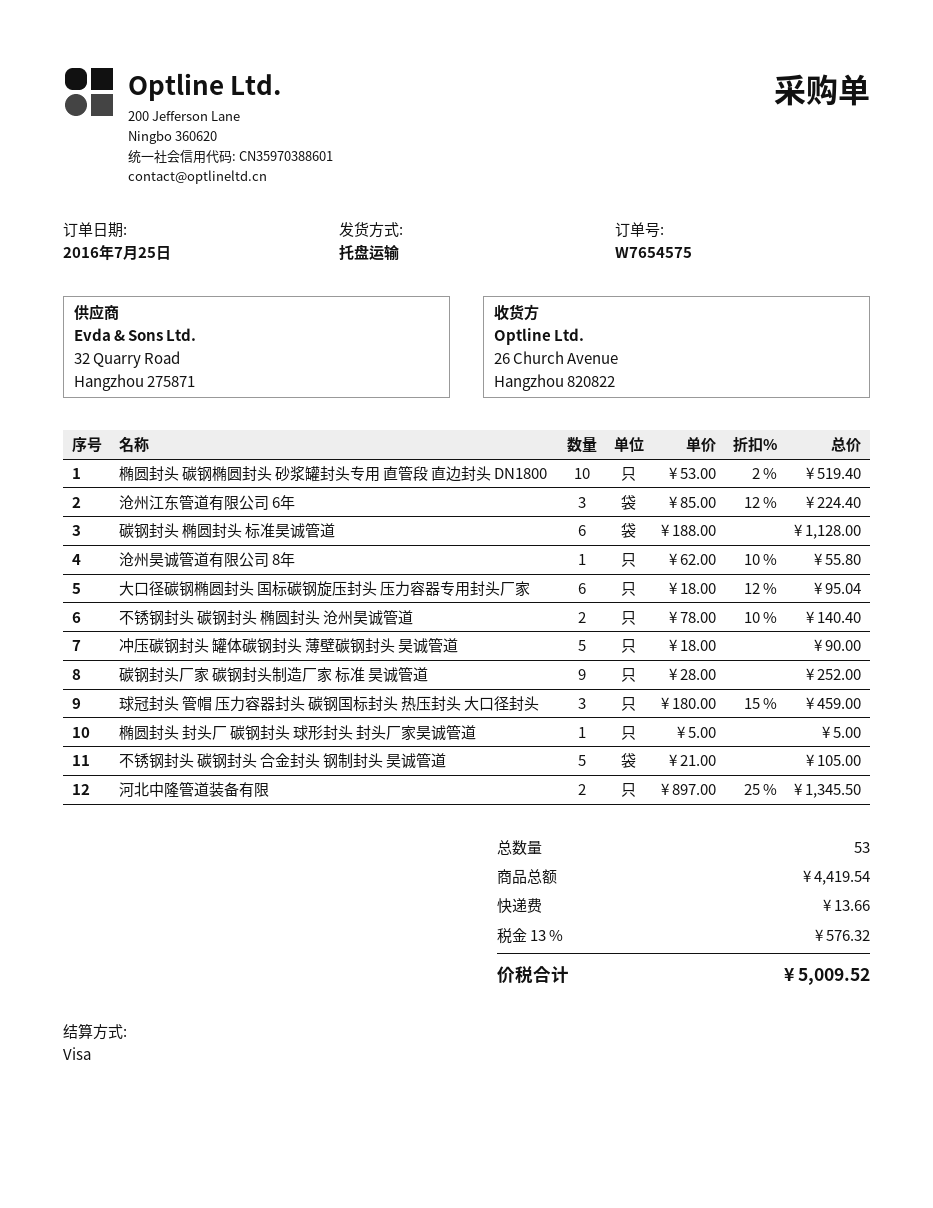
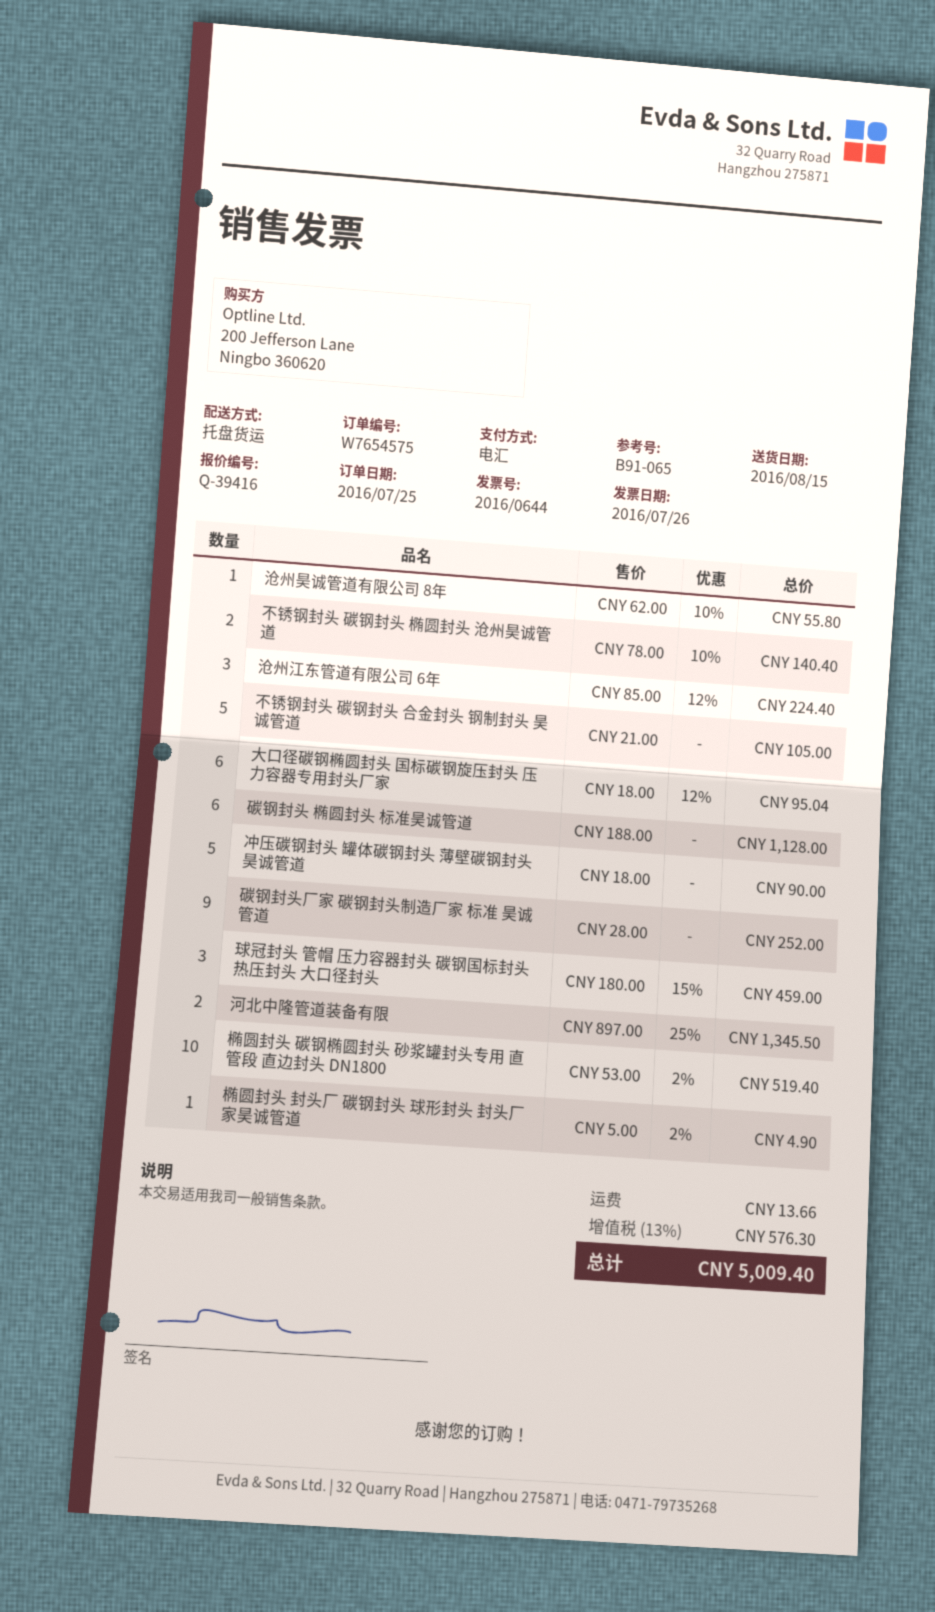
payment method: Visa -> bank transfer
椭圆封头 封头厂 碳钢封头 球形封头 封头厂家昊诚管道: 1 x 5.00 = 5.00 -> 1 x 5.00 - 2% = 4.90
tax: 13% = 576.32 -> 13% = 576.30
total: 5009.52 -> 5009.40

